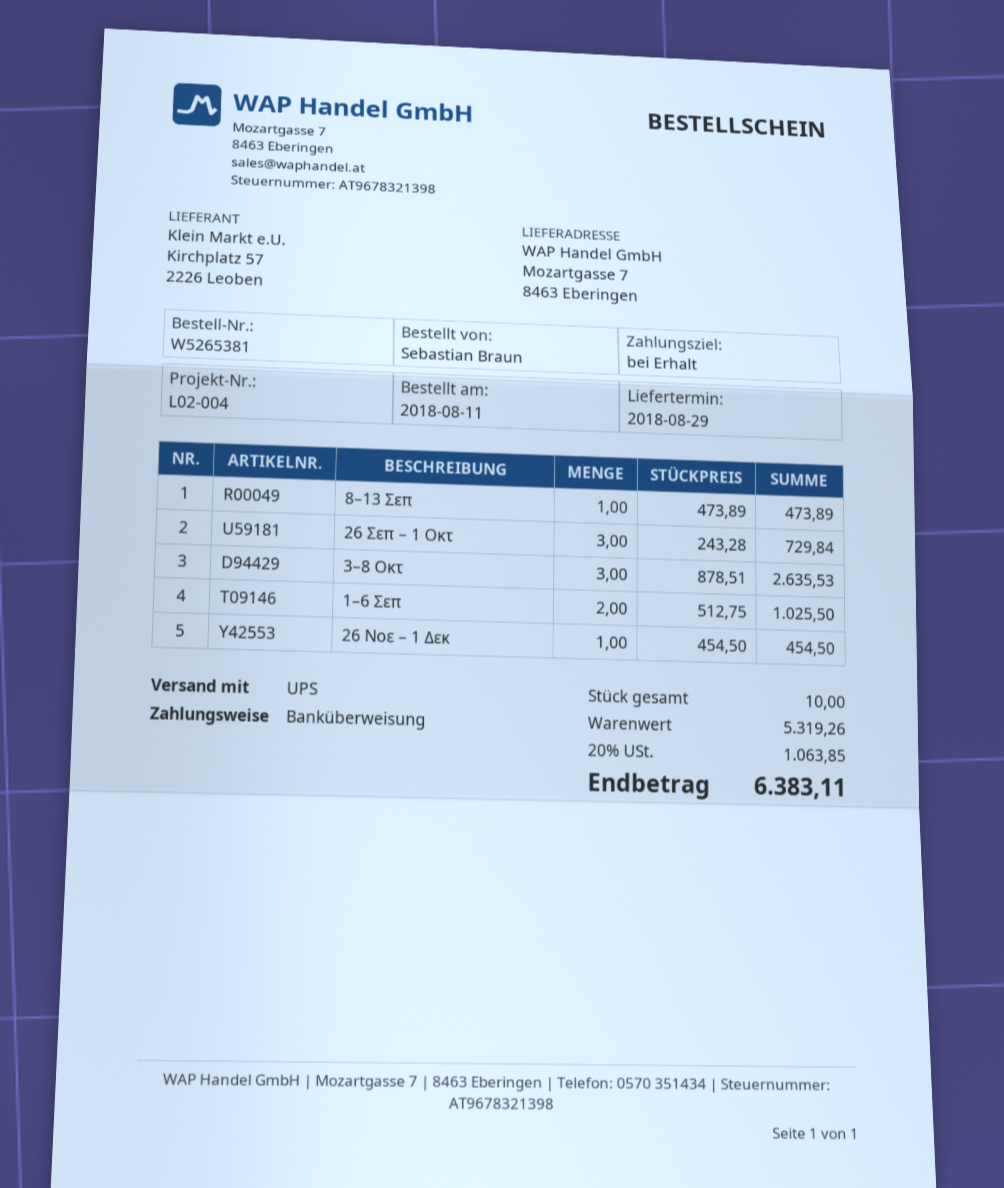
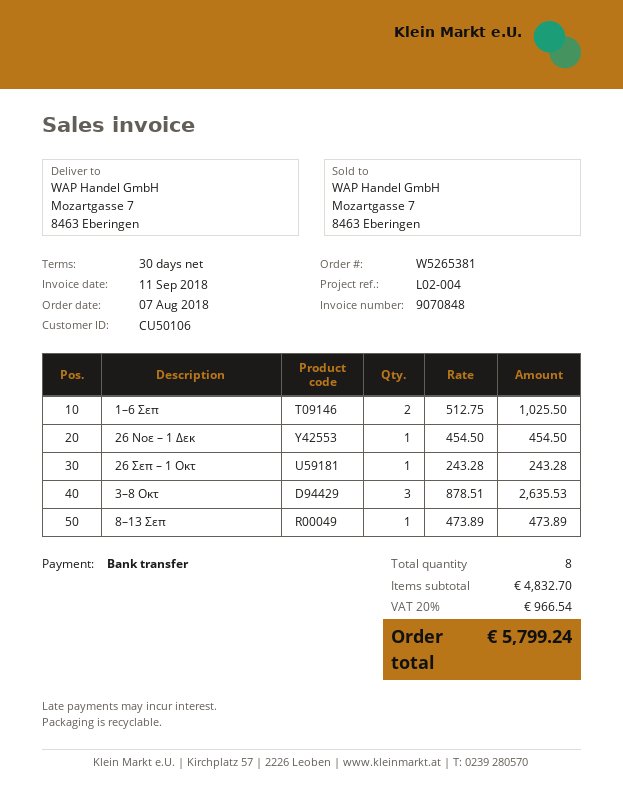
order date: 2018-08-11 -> 2018-08-07
payment terms: on receipt -> 30 days
26 Σεπ – 1 Οκτ: 3 x 243.28 = 729.84 -> 1 x 243.28 = 243.28
total quantity: 10 -> 8
subtotal: 5319.26 -> 4832.70
tax: 20% = 1063.85 -> 20% = 966.54
total: 6383.11 -> 5799.24

